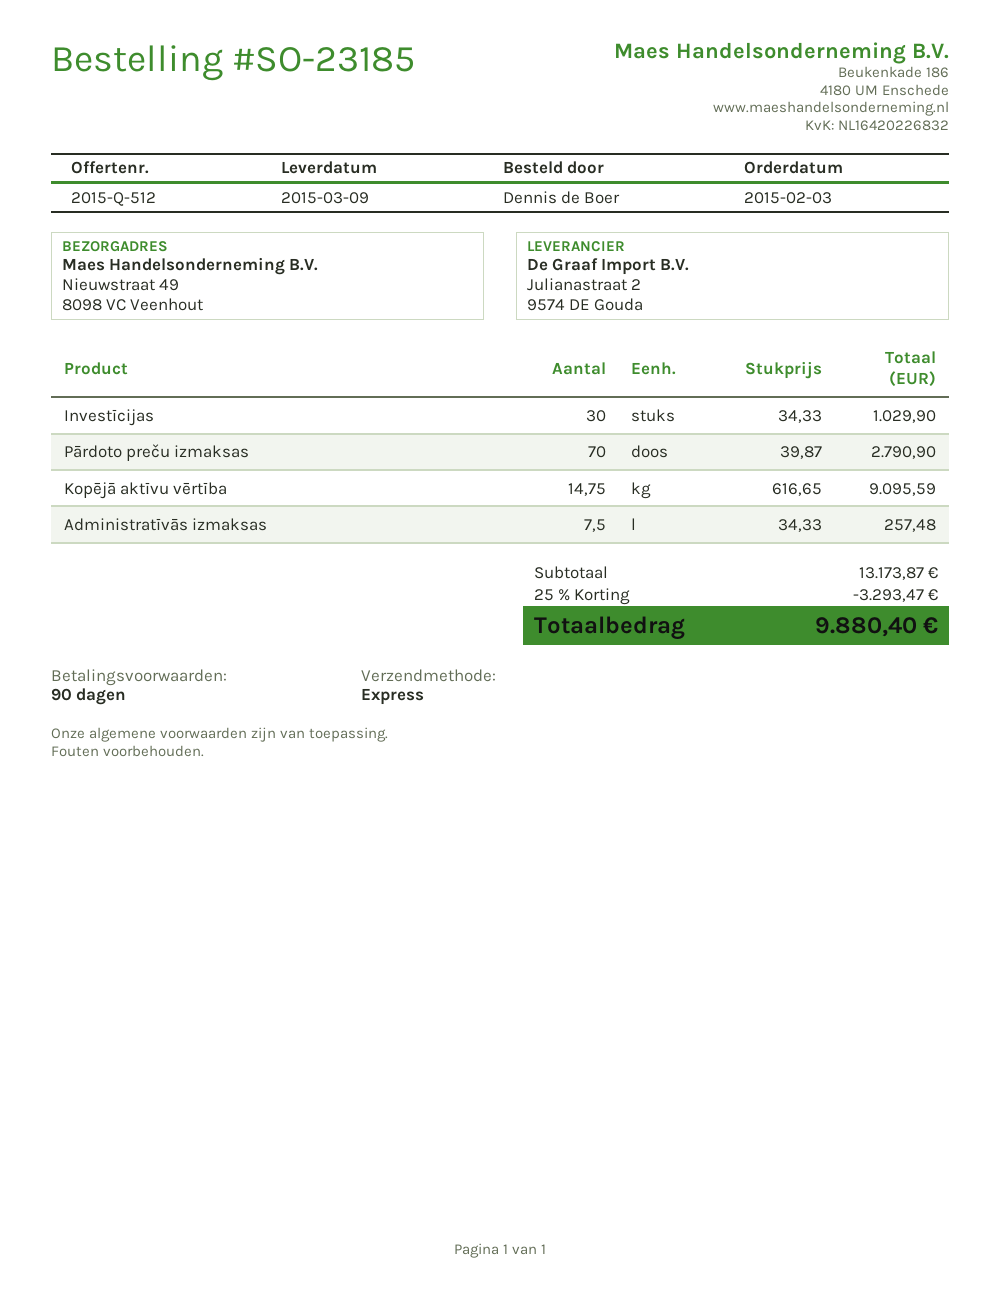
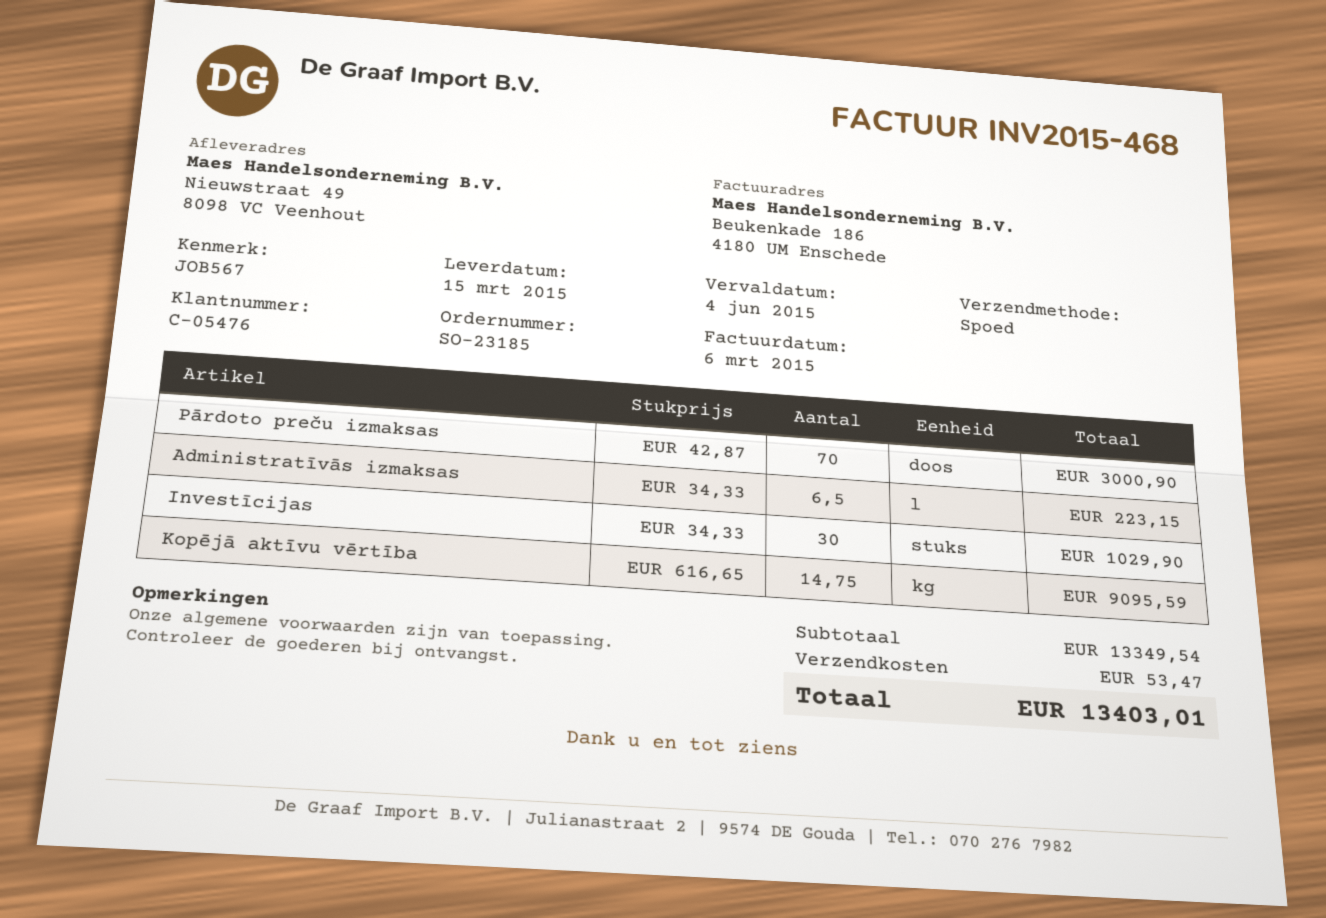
delivery date: 2015-03-09 -> 2015-03-15
Pārdoto preču izmaksas: 70 x 39.87 = 2790.90 -> 70 x 42.87 = 3000.90
Administratīvās izmaksas: 7.5 x 34.33 = 257.48 -> 6.5 x 34.33 = 223.15
subtotal: 13173.87 -> 13349.54
discount: 25% = 3293.47 -> none
shipping: none -> 53.47
total: 9880.40 -> 13403.01

